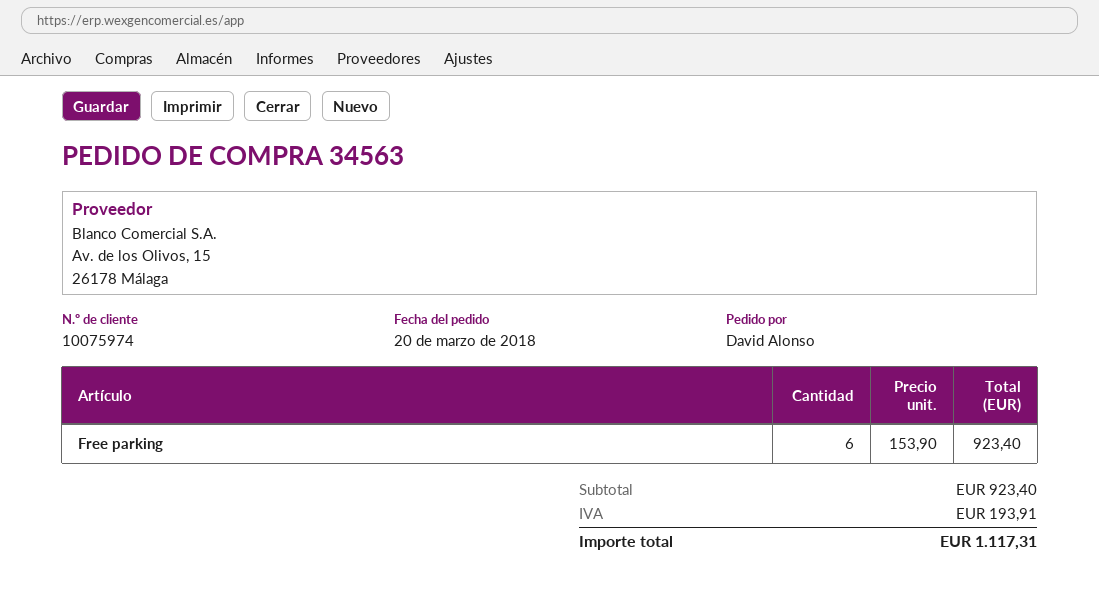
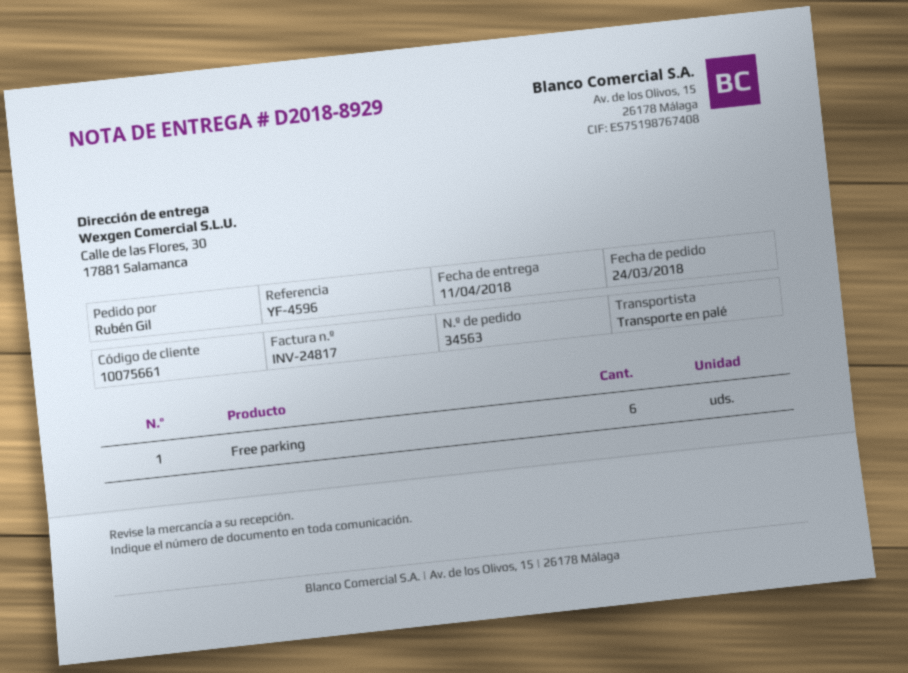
order date: 2018-03-20 -> 2018-03-24
customer number: 10075974 -> 10075661
ordered by: David Alonso -> Rubén Gil

